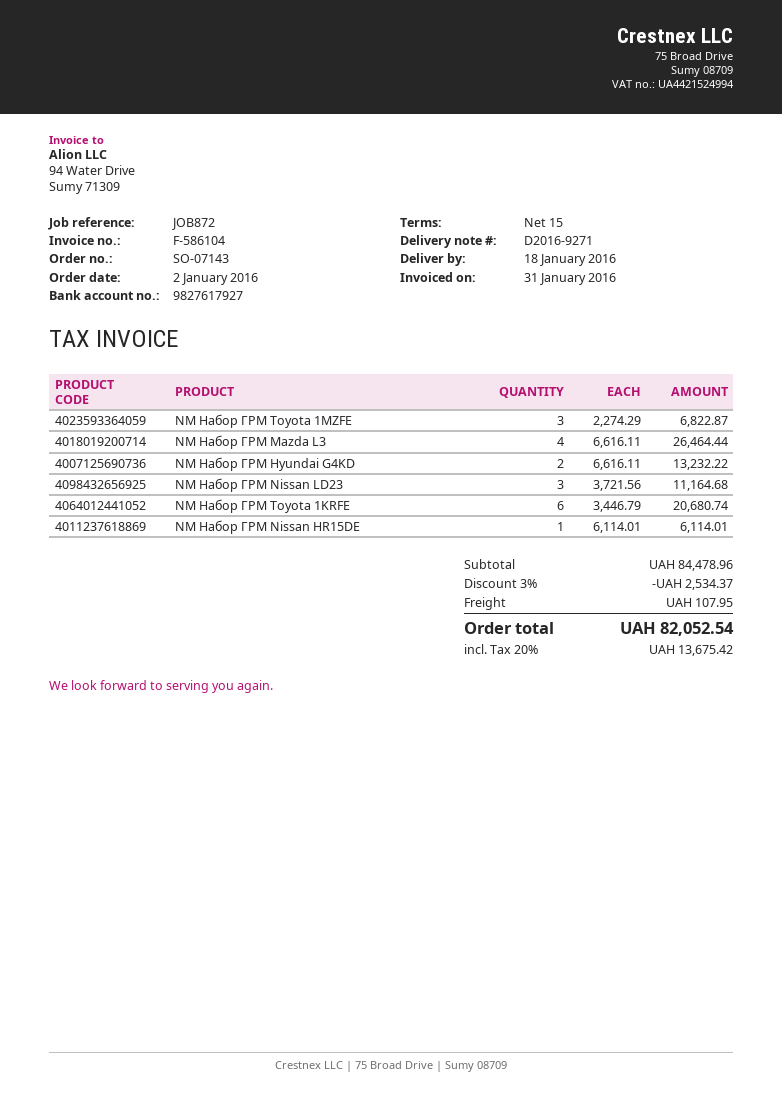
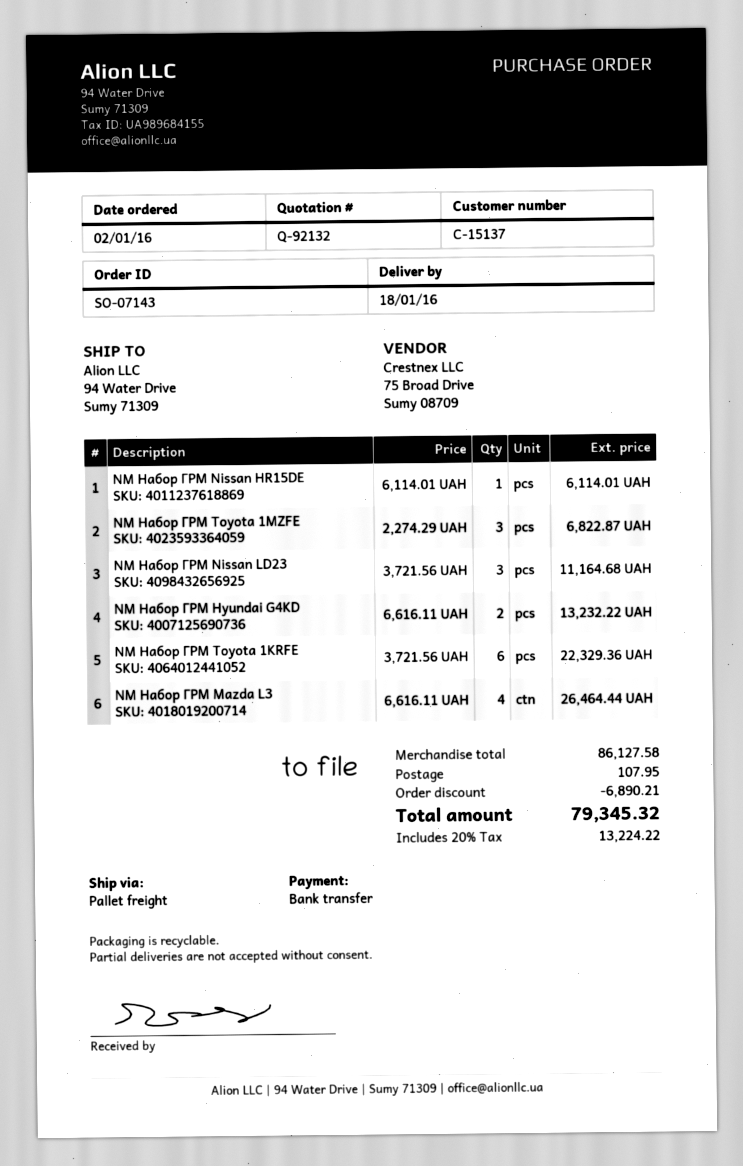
NM Набор ГРМ Toyota 1KRFE: 6 x 3446.79 = 20680.74 -> 6 x 3721.56 = 22329.36
subtotal: 84478.96 -> 86127.58
discount: 2534.37 -> 6890.21
tax: 20% = 13675.42 -> 20% = 13224.22
total: 82052.54 -> 79345.32

